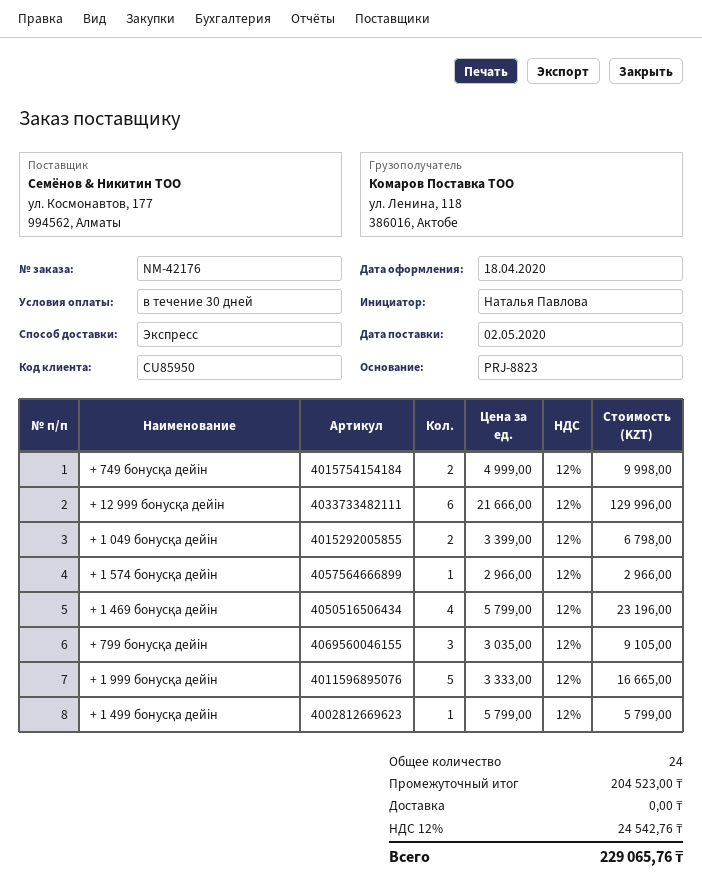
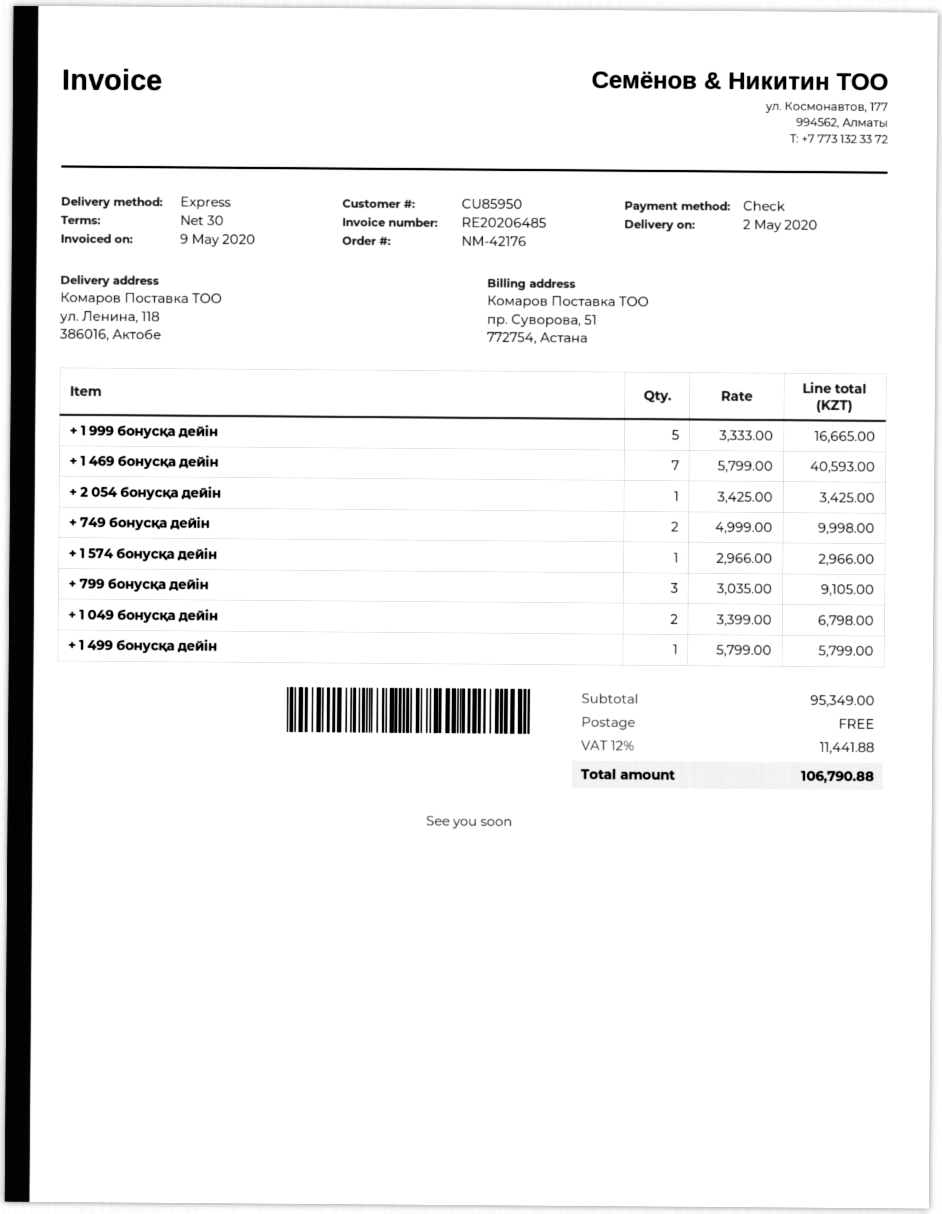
+ 12 999 бонусқа дейін: 6 x 21666.00 = 129996.00 -> none
+ 1 469 бонусқа дейін: 4 x 5799.00 = 23196.00 -> 7 x 5799.00 = 40593.00
+ 2 054 бонусқа дейін: none -> 1 x 3425.00 = 3425.00
subtotal: 204523.00 -> 95349.00
tax: 12% = 24542.76 -> 12% = 11441.88
total: 229065.76 -> 106790.88

